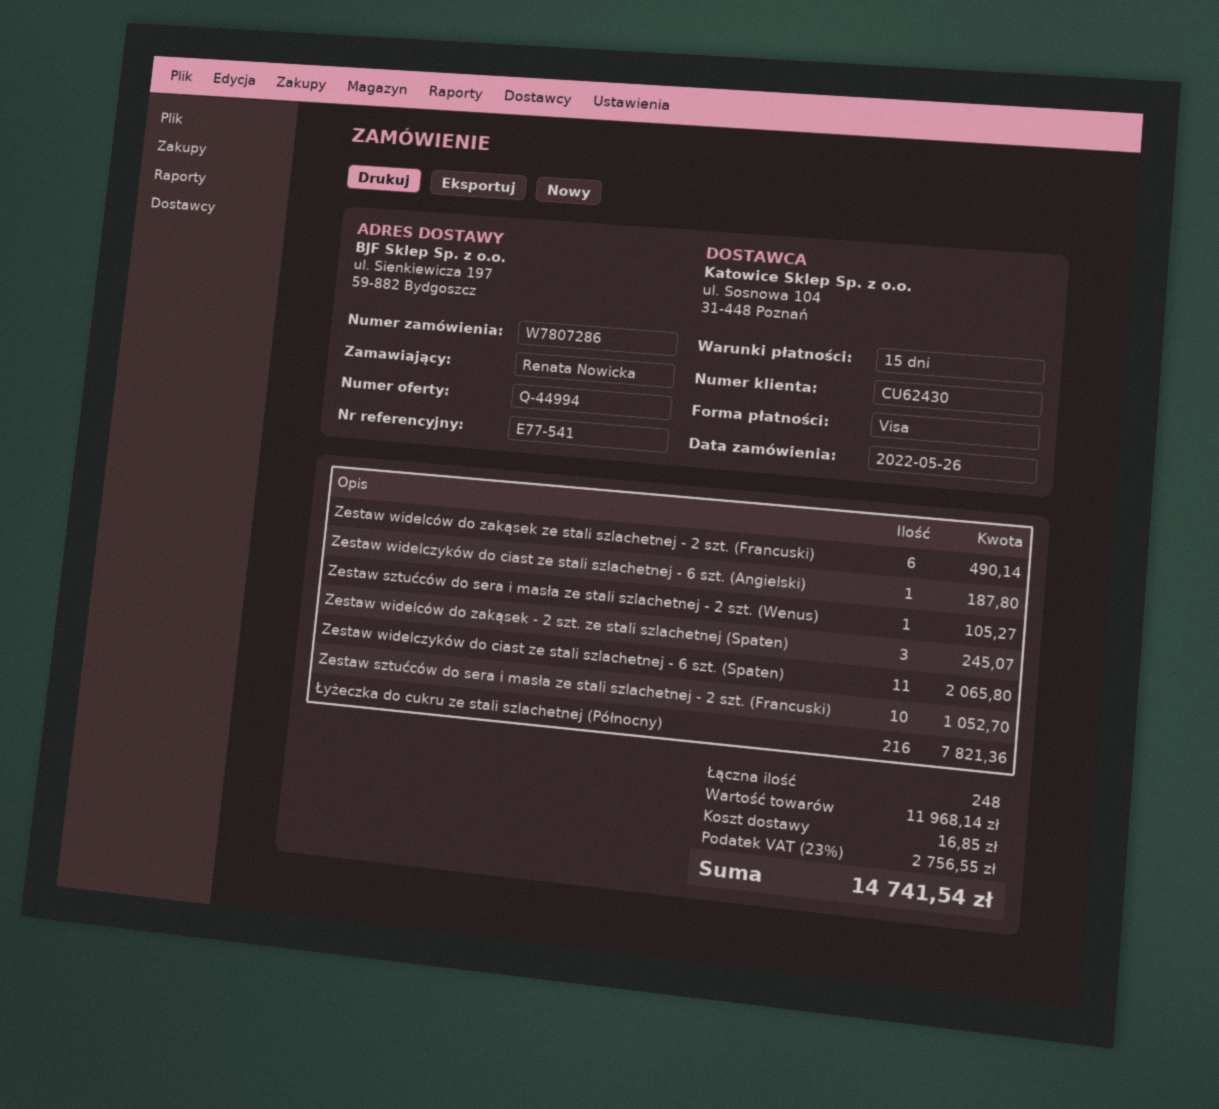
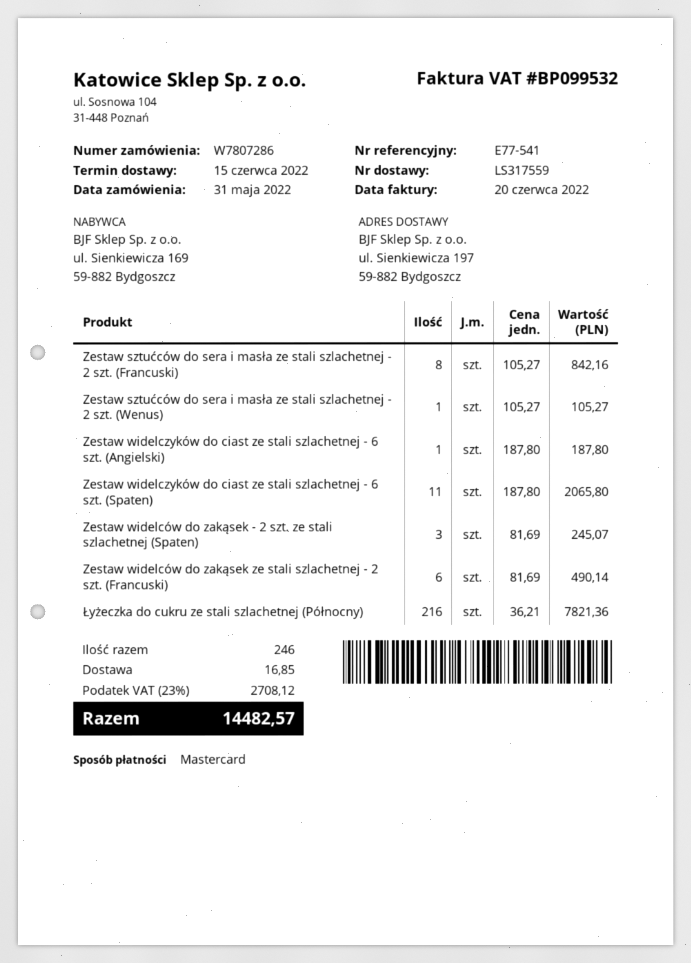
order date: 2022-05-26 -> 2022-05-31
payment method: Visa -> Mastercard
Zestaw sztućców do sera i masła ze stali szlachetnej - 2 szt. (Francuski): 10 for 1052.70 -> 8 for 842.16
total quantity: 248 -> 246
tax: 23% = 2756.55 -> 23% = 2708.12
total: 14741.54 -> 14482.57

